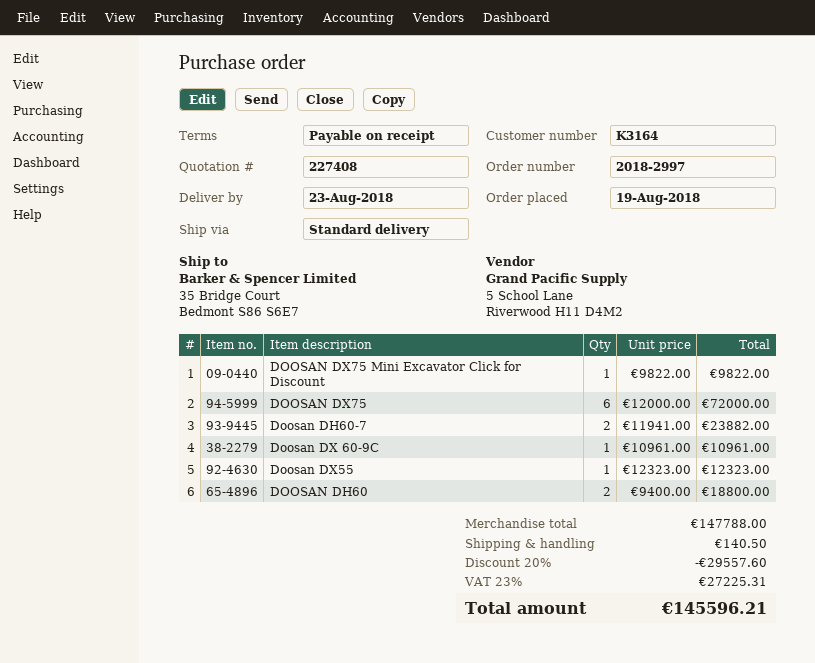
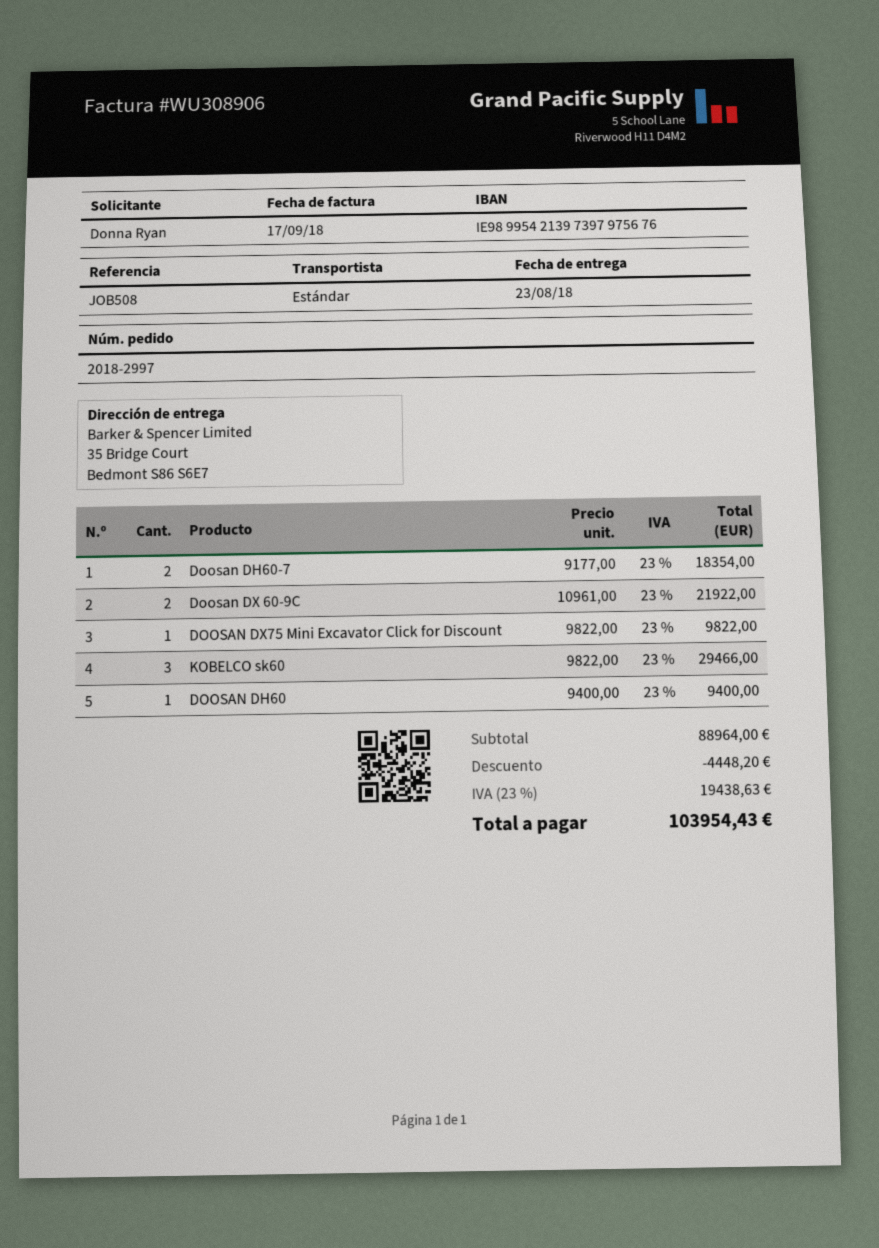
DOOSAN DX75: 6 x 12000.00 = 72000.00 -> none
Doosan DH60-7: 2 x 11941.00 = 23882.00 -> 2 x 9177.00 = 18354.00
Doosan DX 60-9C: 1 x 10961.00 = 10961.00 -> 2 x 10961.00 = 21922.00
Doosan DX55: 1 x 12323.00 = 12323.00 -> none
DOOSAN DH60: 2 x 9400.00 = 18800.00 -> 1 x 9400.00 = 9400.00
KOBELCO sk60: none -> 3 x 9822.00 = 29466.00
subtotal: 147788.00 -> 88964.00
discount: 29557.60 -> 4448.20
shipping: 140.50 -> none
tax: 23% = 27225.31 -> 23% = 19438.63
total: 145596.21 -> 103954.43

